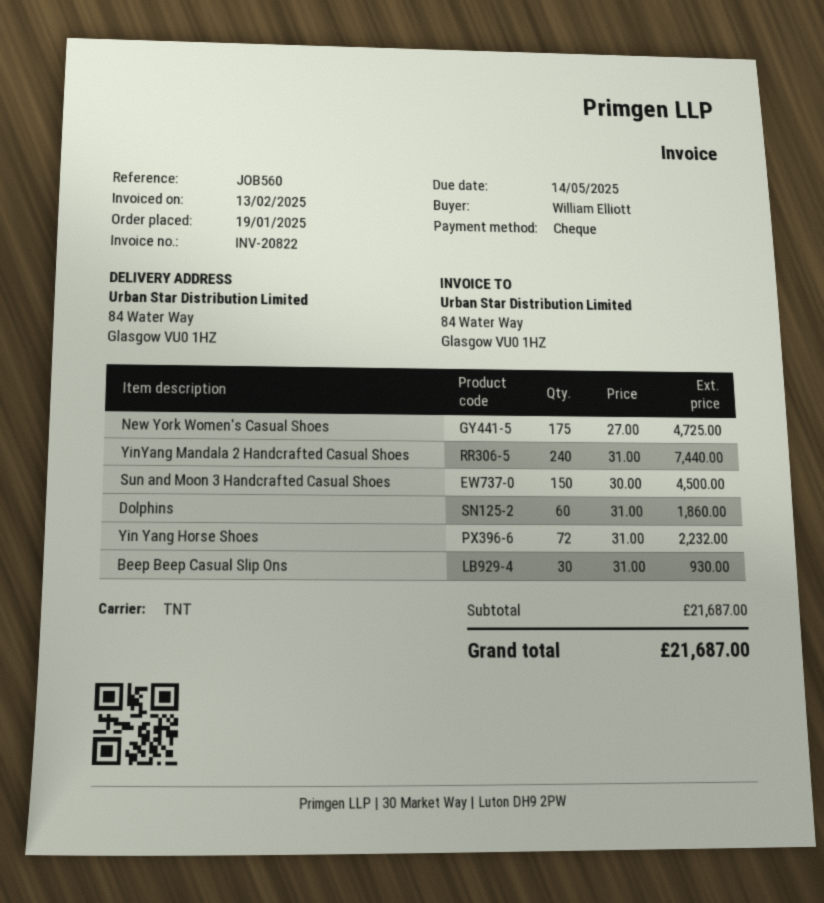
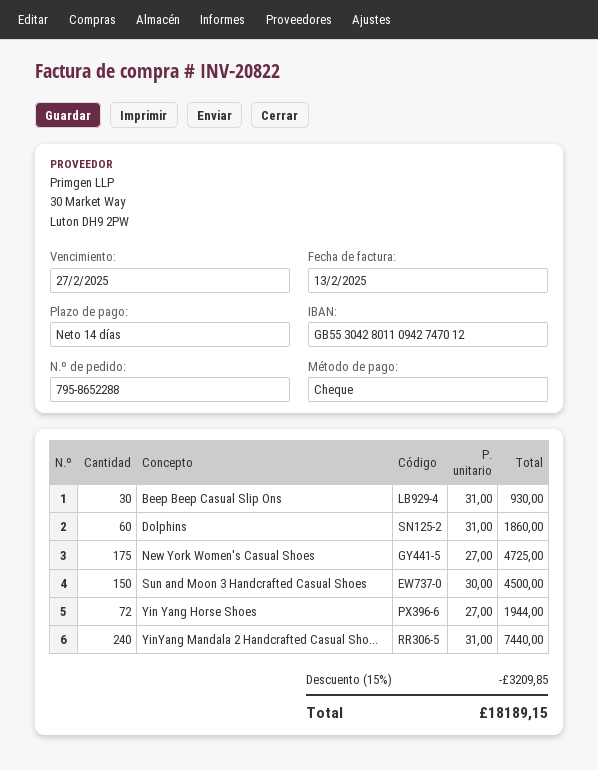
due date: 2025-05-14 -> 2025-02-27
Yin Yang Horse Shoes: 72 x 31.00 = 2232.00 -> 72 x 27.00 = 1944.00
discount: none -> 15% = 3209.85
total: 21687.00 -> 18189.15

